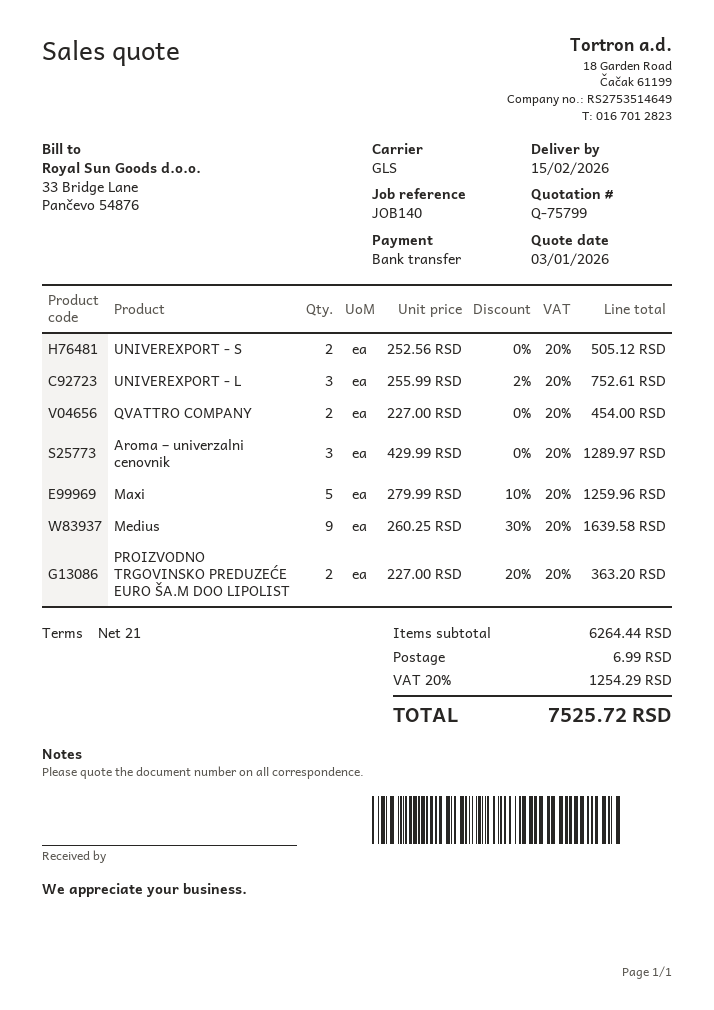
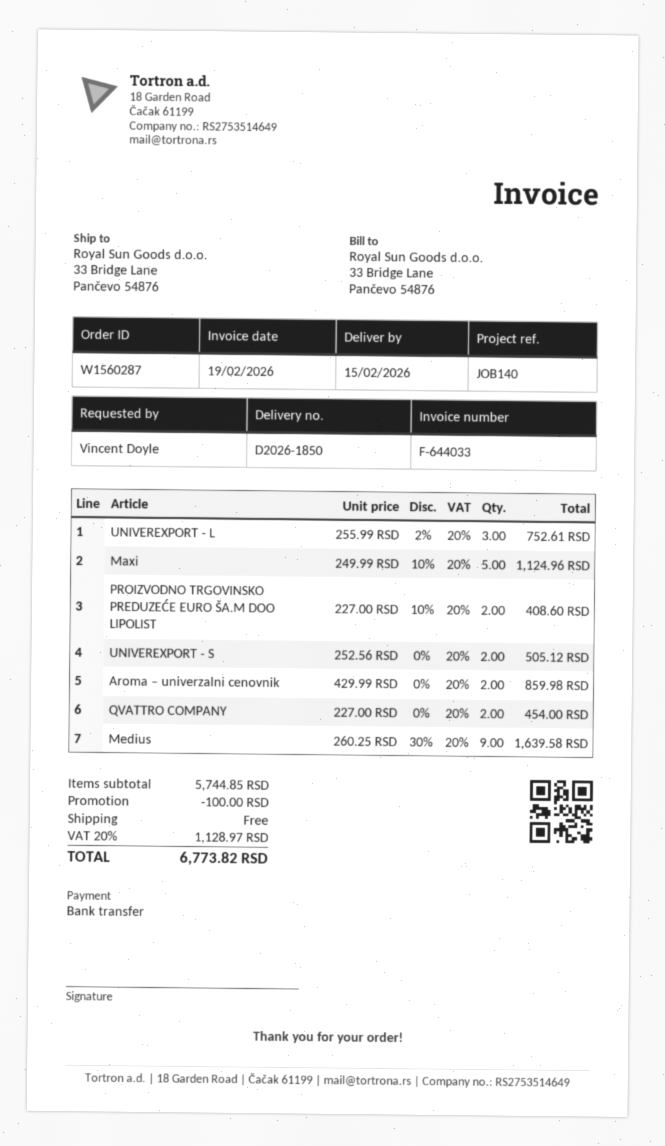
Aroma – univerzalni cenovnik: 3 x 429.99 = 1289.97 -> 2 x 429.99 = 859.98
Maxi: 5 x 279.99 - 10% = 1259.96 -> 5 x 249.99 - 10% = 1124.96
PROIZVODNO TRGOVINSKO PREDUZEĆE EURO ŠA.M DOO LIPOLIST: 2 x 227.00 - 20% = 363.20 -> 2 x 227.00 - 10% = 408.60
subtotal: 6264.44 -> 5744.85
discount: none -> 100.00
shipping: 6.99 -> 0.00
tax: 20% = 1254.29 -> 20% = 1128.97
total: 7525.72 -> 6773.82

